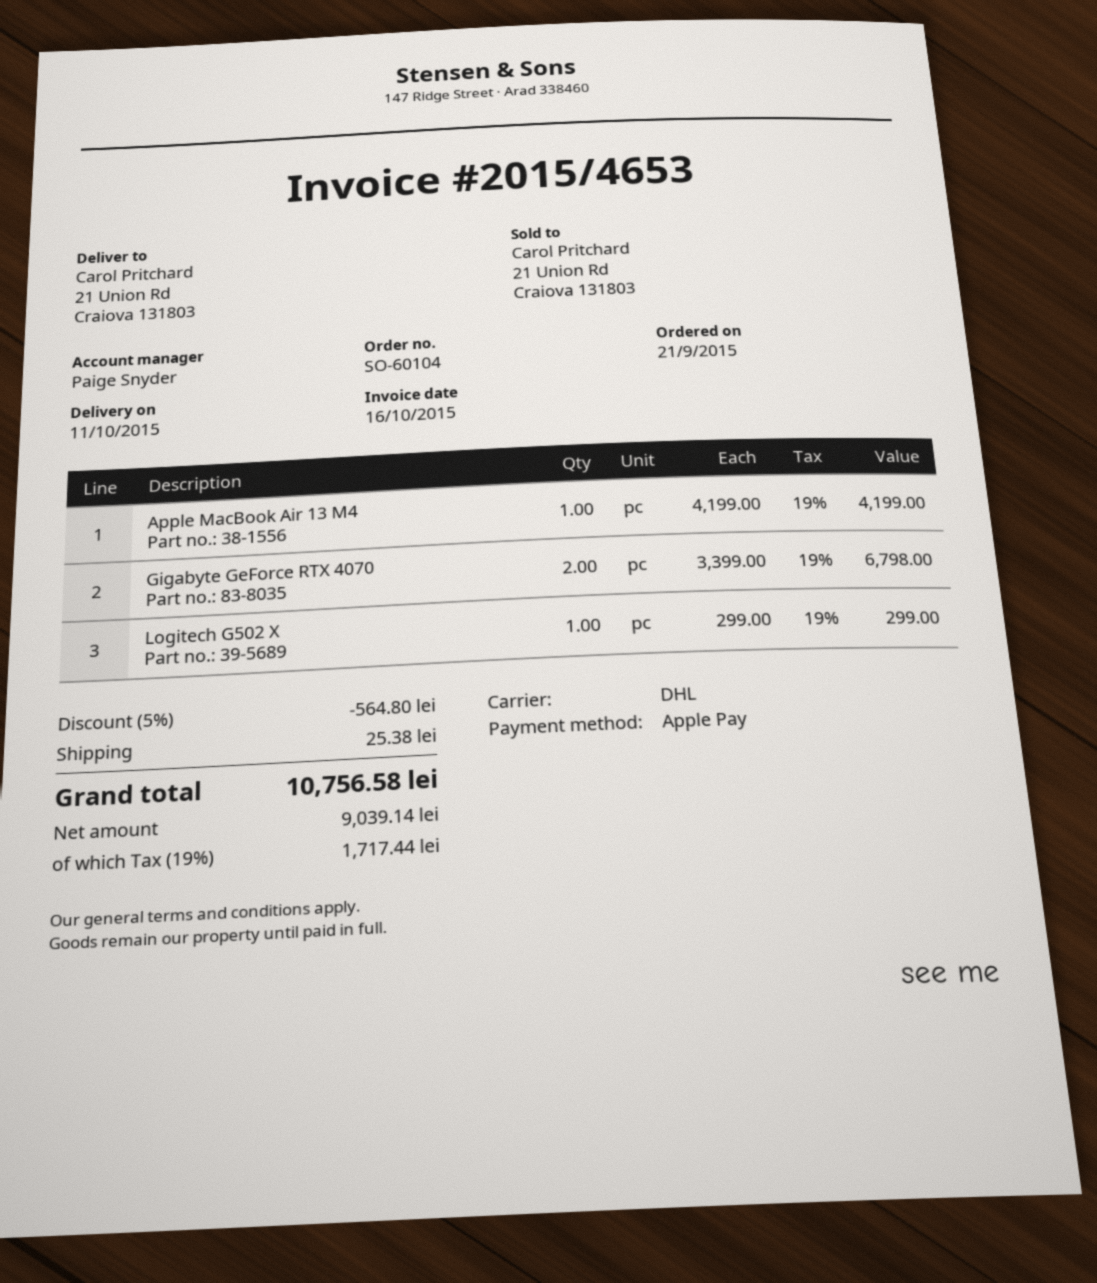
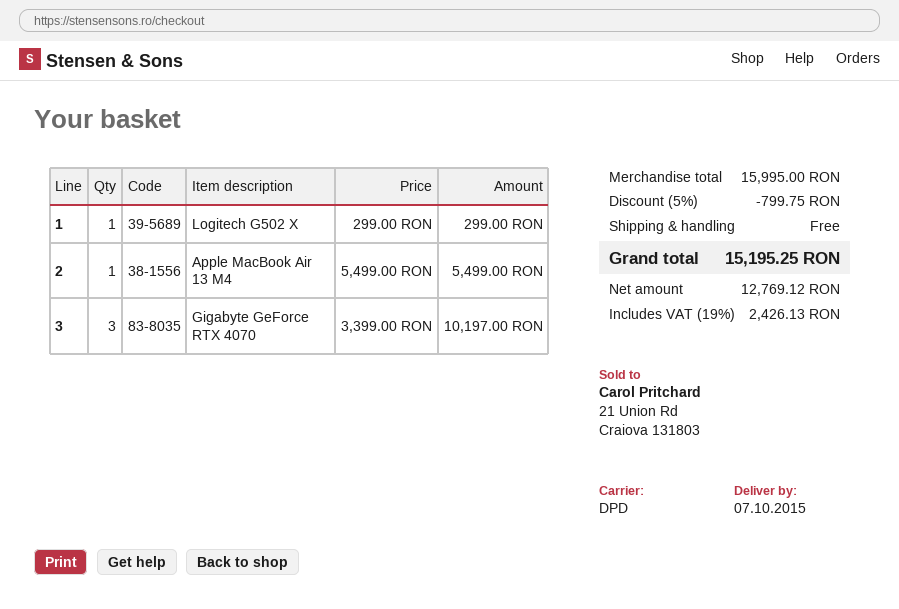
delivery date: 2015-10-11 -> 2015-10-07
shipping method: DHL -> DPD
Apple MacBook Air 13 M4: 1 x 4199.00 = 4199.00 -> 1 x 5499.00 = 5499.00
Gigabyte GeForce RTX 4070: 2 x 3399.00 = 6798.00 -> 3 x 3399.00 = 10197.00
discount: 5% = 564.80 -> 5% = 799.75
shipping: 25.38 -> 0.00
net: 9039.14 -> 12769.12
tax: 19% = 1717.44 -> 19% = 2426.13
total: 10756.58 -> 15195.25

